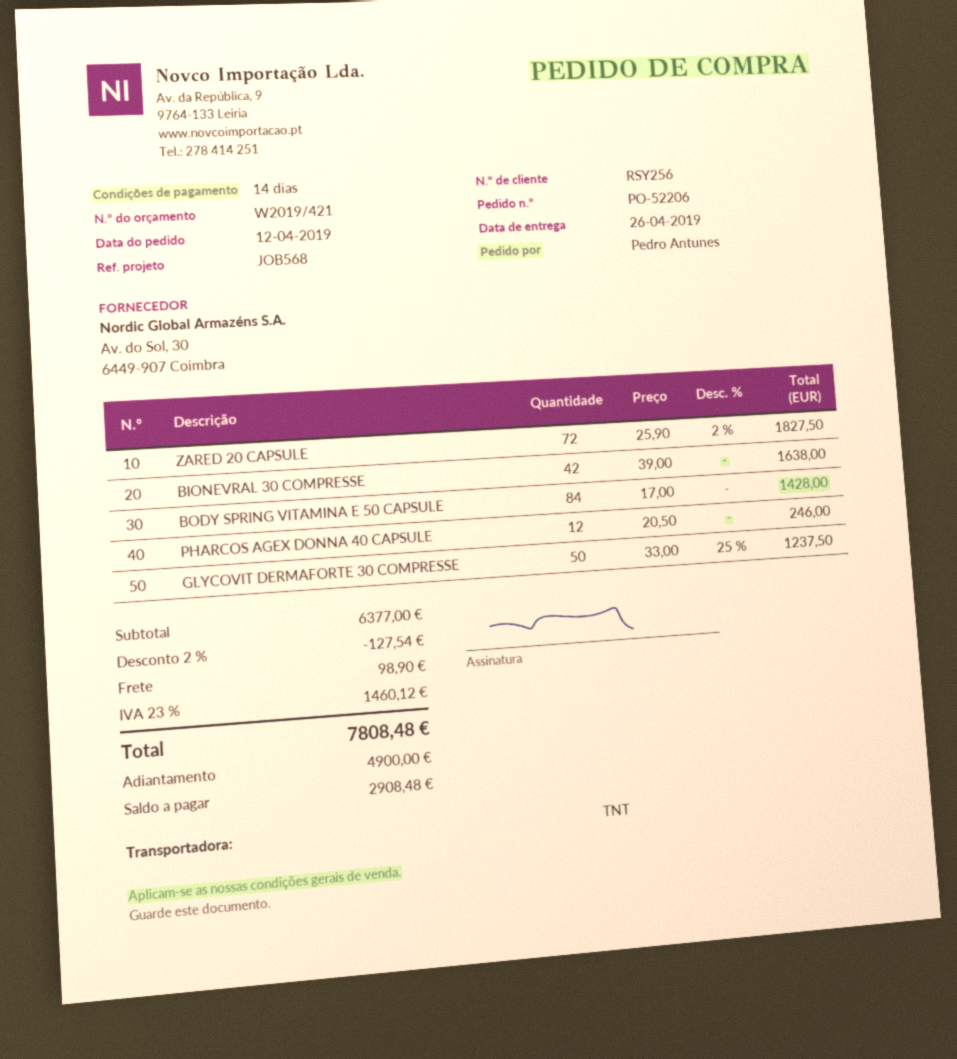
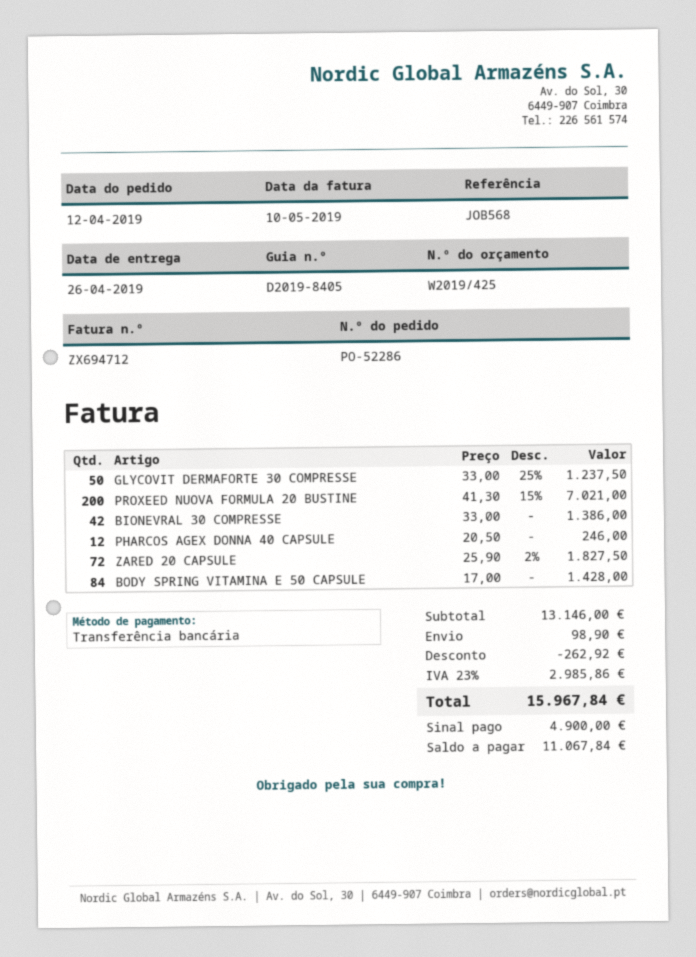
quote number: W2019/421 -> W2019/425
order number: PO-52206 -> PO-52286
BIONEVRAL 30 COMPRESSE: 42 x 39.00 = 1638.00 -> 42 x 33.00 = 1386.00
PROXEED NUOVA FORMULA 20 BUSTINE: none -> 200 x 41.30 - 15% = 7021.00
subtotal: 6377.00 -> 13146.00
discount: 127.54 -> 262.92
tax: 23% = 1460.12 -> 23% = 2985.86
total: 7808.48 -> 15967.84
balance: 2908.48 -> 11067.84

